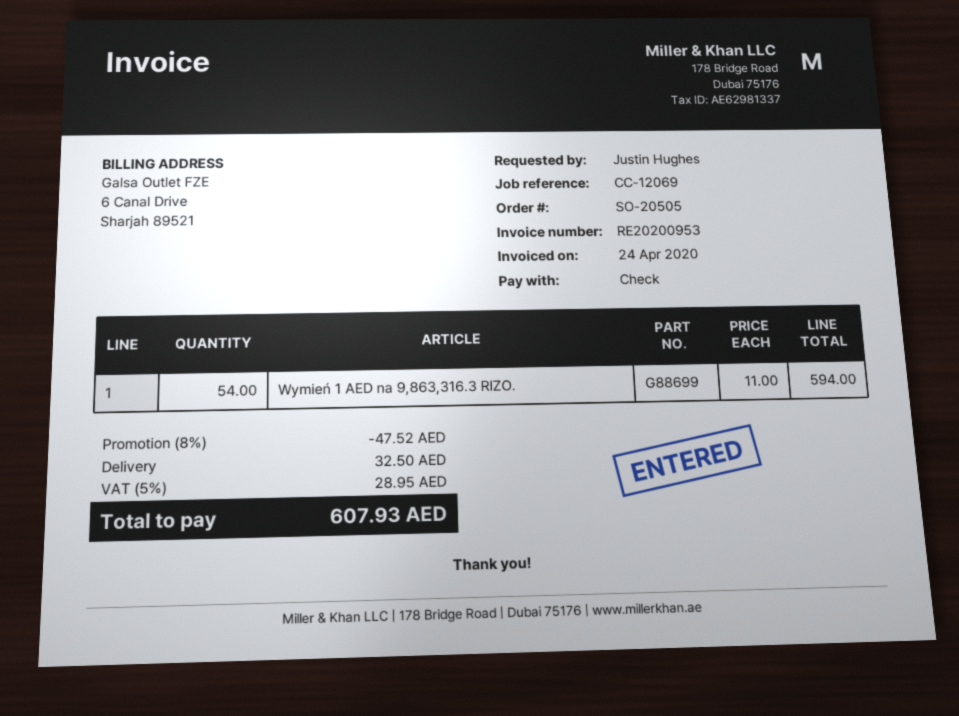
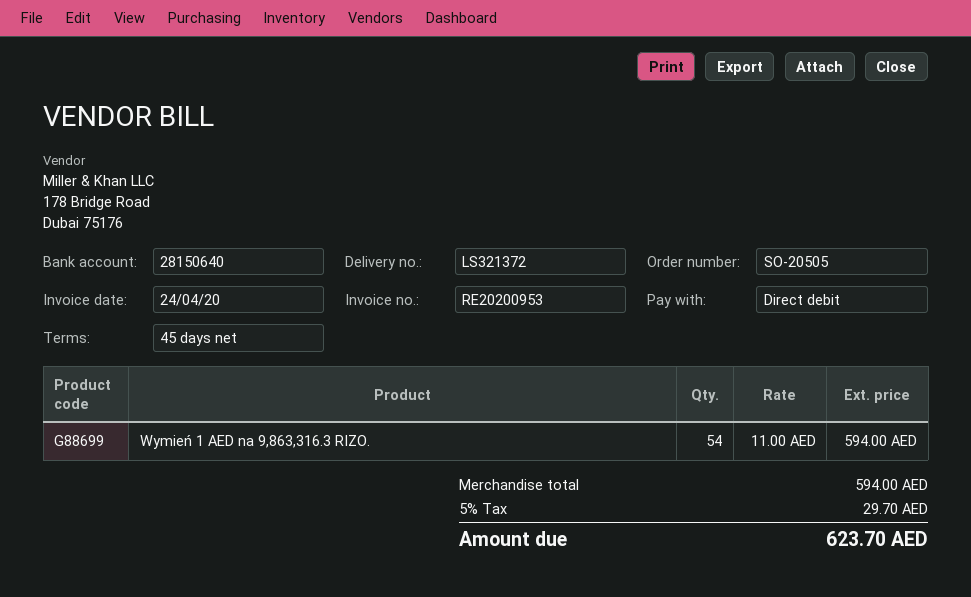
payment method: cheque -> direct debit
discount: 8% = 47.52 -> none
shipping: 32.50 -> none
tax: 5% = 28.95 -> 5% = 29.70
total: 607.93 -> 623.70

